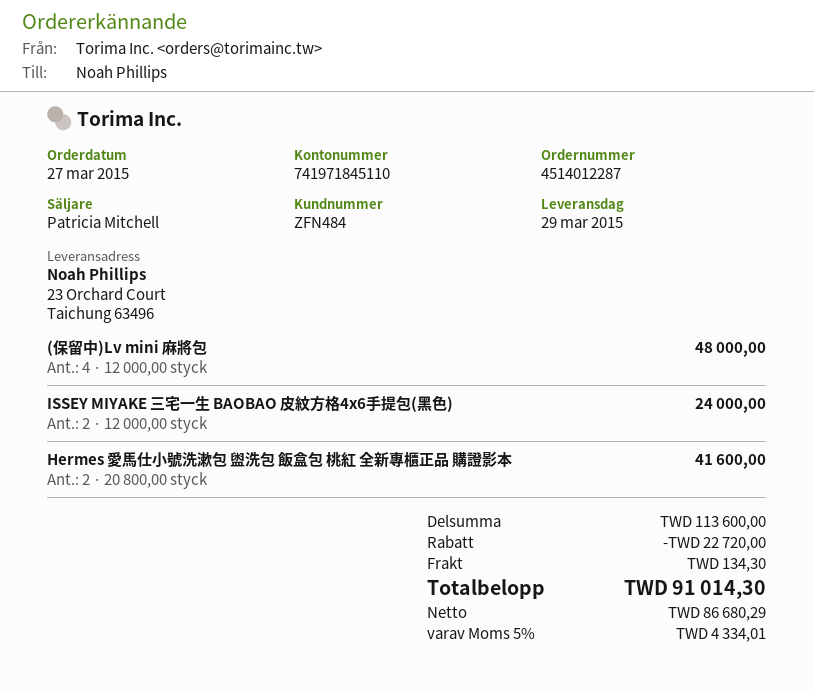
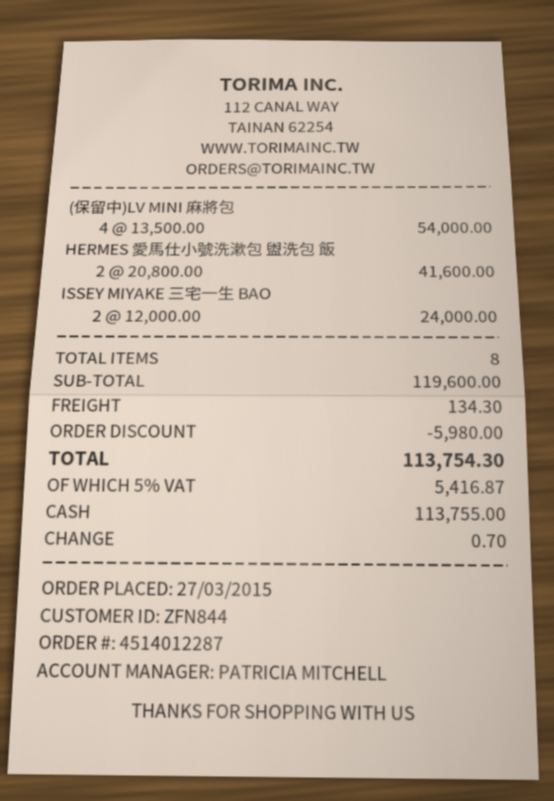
customer number: ZFN484 -> ZFN844
(保留中)Lv mini 麻將包: 4 x 12000.00 = 48000.00 -> 4 x 13500.00 = 54000.00
subtotal: 113600.00 -> 119600.00
discount: 22720.00 -> 5980.00
tax: 5% = 4334.01 -> 5% = 5416.87
total: 91014.30 -> 113754.30

